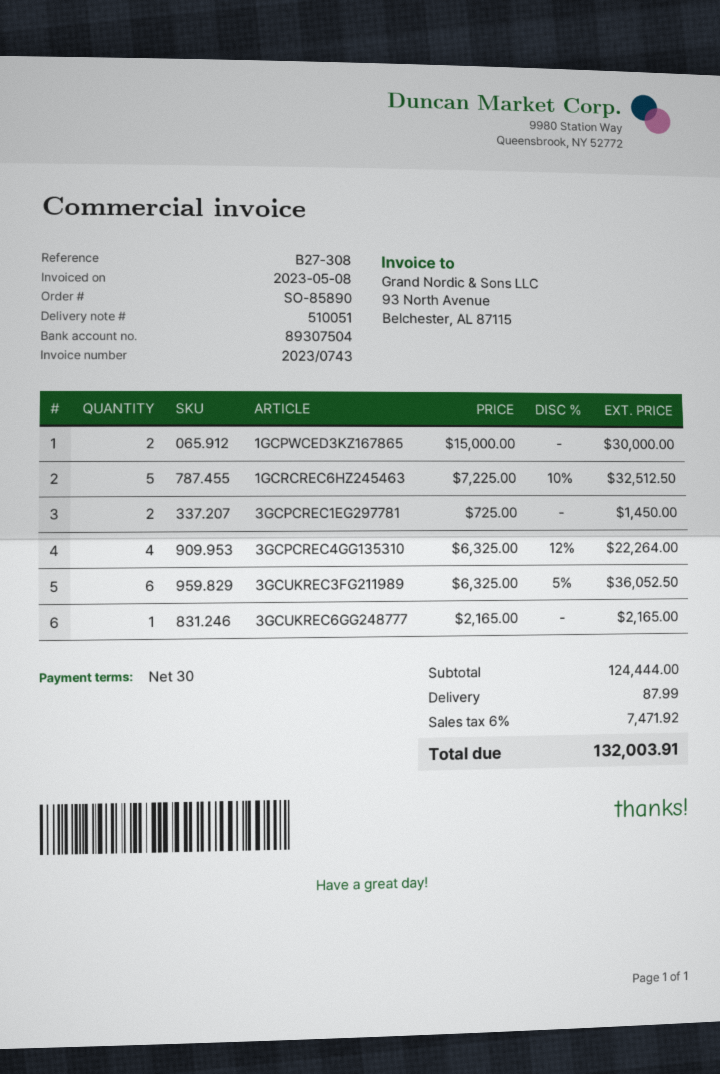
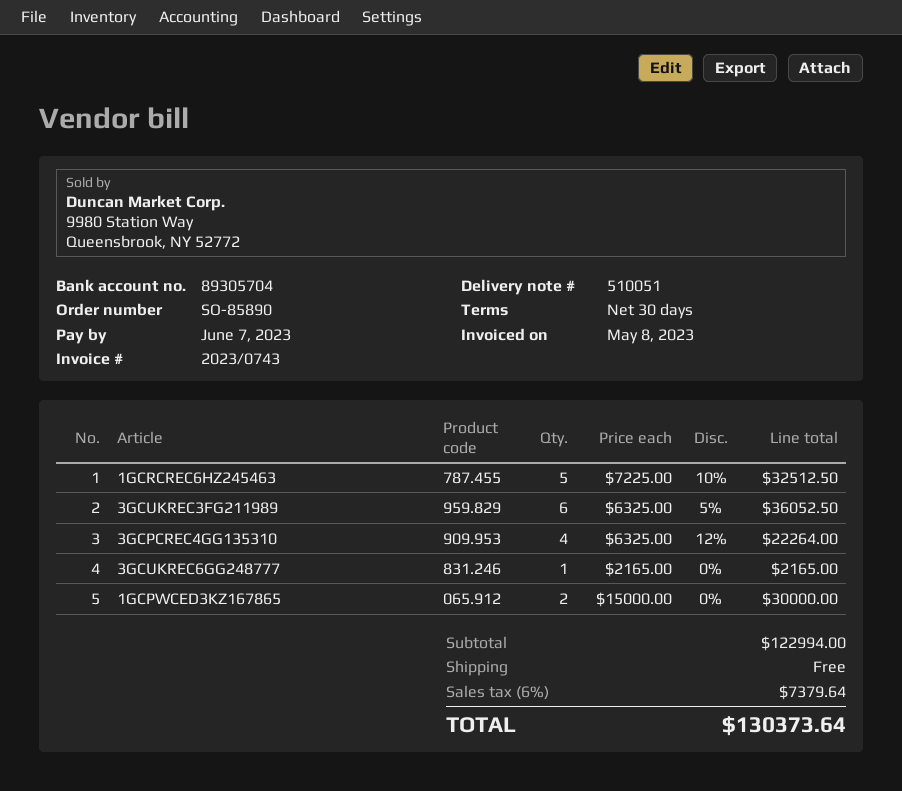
bank account: 89307504 -> 89305704
3GCPCREC1EG297781: 2 x 725.00 = 1450.00 -> none
subtotal: 124444.00 -> 122994.00
shipping: 87.99 -> 0.00
tax: 6% = 7471.92 -> 6% = 7379.64
total: 132003.91 -> 130373.64

